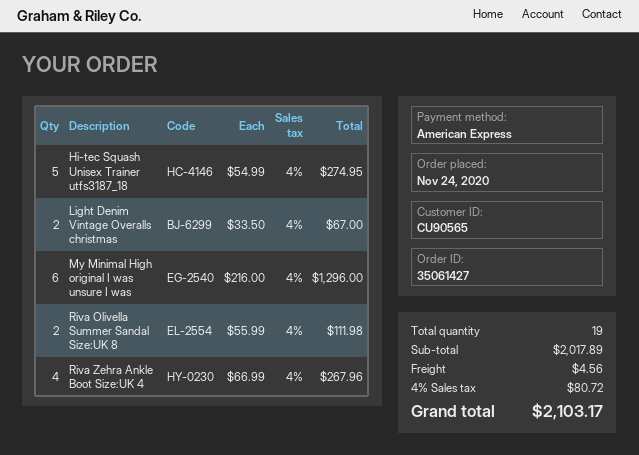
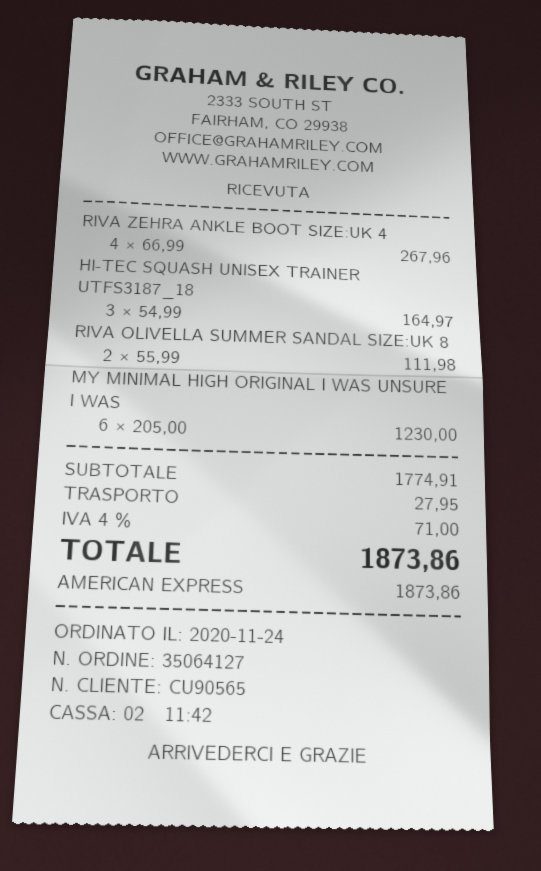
order number: 35061427 -> 35064127
Hi-tec Squash Unisex Trainer utfs3187_18: 5 x 54.99 = 274.95 -> 3 x 54.99 = 164.97
Light Denim Vintage Overalls christmas: 2 x 33.50 = 67.00 -> none
My Minimal High original I was unsure I was: 6 x 216.00 = 1296.00 -> 6 x 205.00 = 1230.00
subtotal: 2017.89 -> 1774.91
shipping: 4.56 -> 27.95
tax: 4% = 80.72 -> 4% = 71.00
total: 2103.17 -> 1873.86

